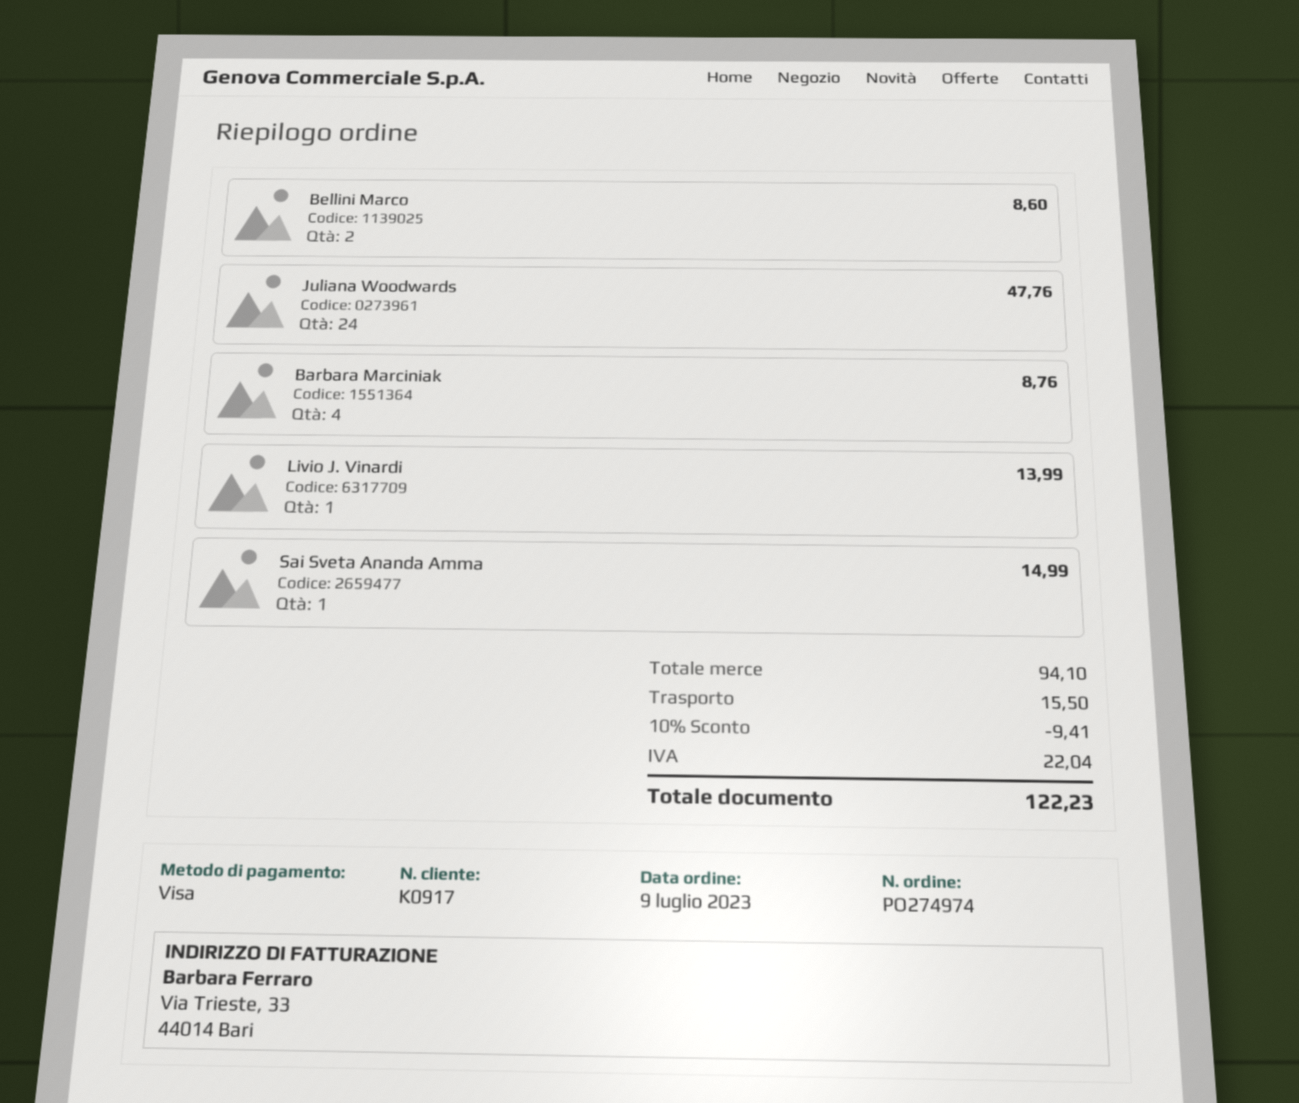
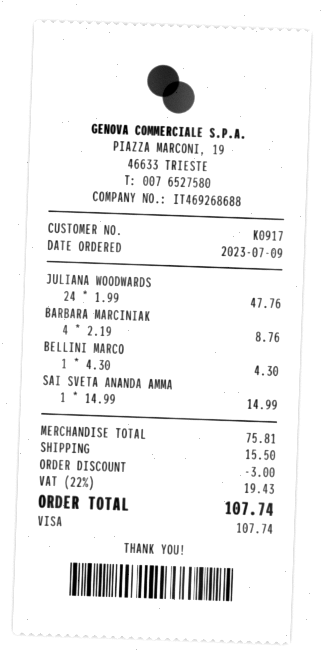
Bellini Marco: 2 for 8.60 -> 1 for 4.30
Livio J. Vinardi: 1 for 13.99 -> none
subtotal: 94.10 -> 75.81
discount: 9.41 -> 3.00
tax: 22.04 -> 19.43
total: 122.23 -> 107.74

